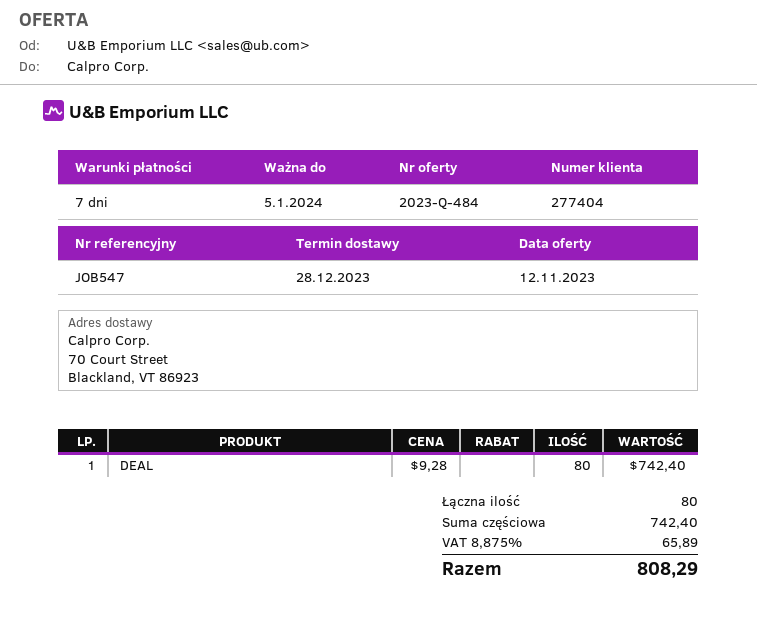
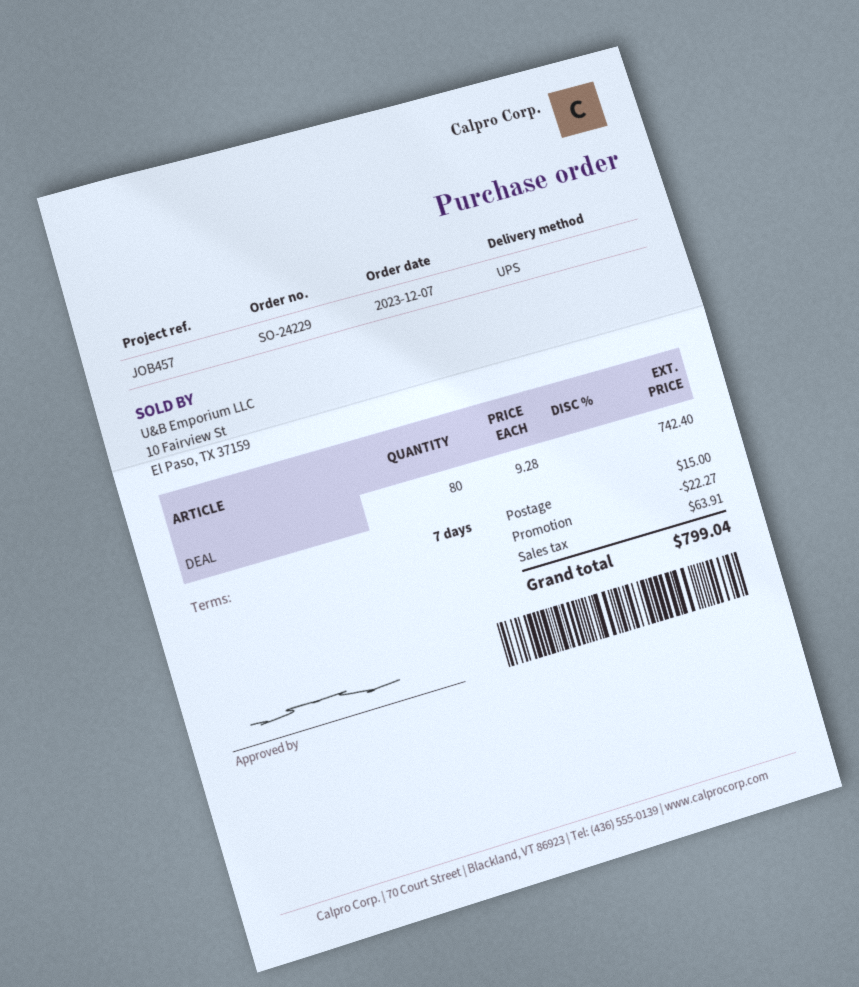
reference: JOB547 -> JOB457
discount: none -> 22.27
shipping: none -> 15.00
tax: 65.89 -> 63.91
total: 808.29 -> 799.04

